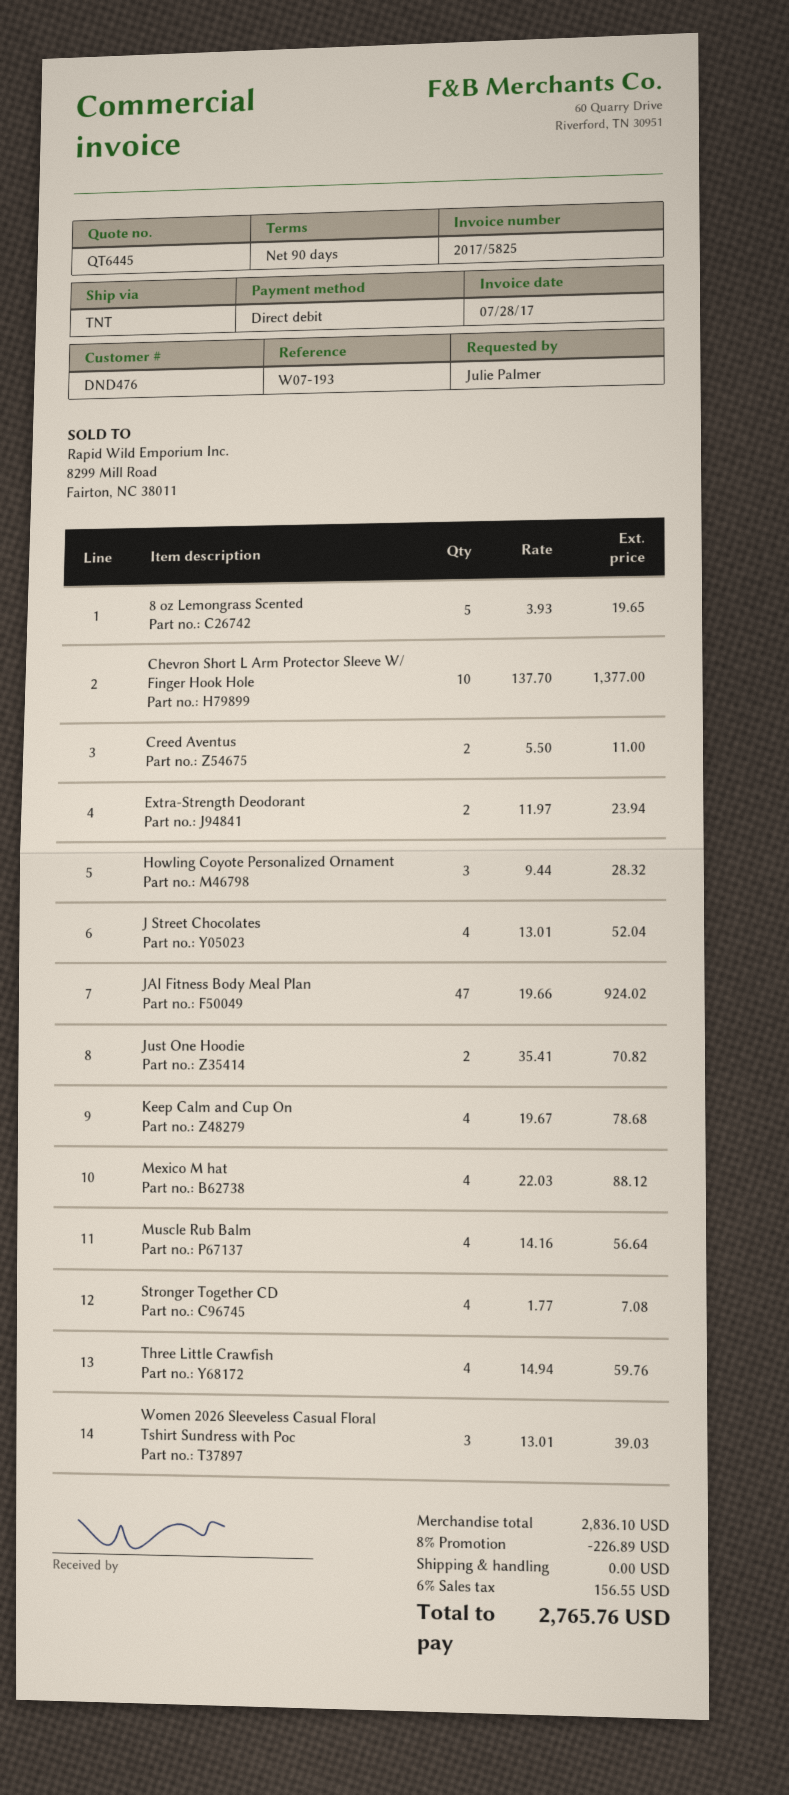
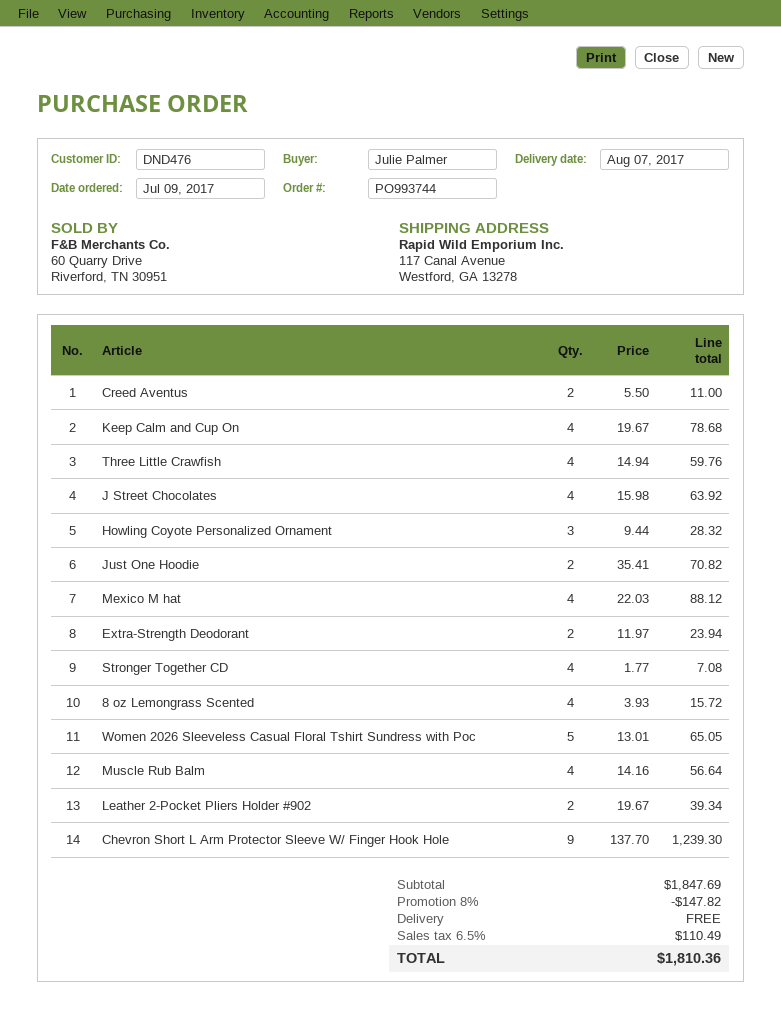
8 oz Lemongrass Scented: 5 x 3.93 = 19.65 -> 4 x 3.93 = 15.72
Chevron Short L Arm Protector Sleeve W/ Finger Hook Hole: 10 x 137.70 = 1377.00 -> 9 x 137.70 = 1239.30
J Street Chocolates: 4 x 13.01 = 52.04 -> 4 x 15.98 = 63.92
JAI Fitness Body Meal Plan: 47 x 19.66 = 924.02 -> none
Women 2026 Sleeveless Casual Floral Tshirt Sundress with Poc: 3 x 13.01 = 39.03 -> 5 x 13.01 = 65.05
Leather 2-Pocket Pliers Holder #902: none -> 2 x 19.67 = 39.34
subtotal: 2836.10 -> 1847.69
discount: 8% = 226.89 -> 8% = 147.82
tax: 6% = 156.55 -> 6.5% = 110.49
total: 2765.76 -> 1810.36

